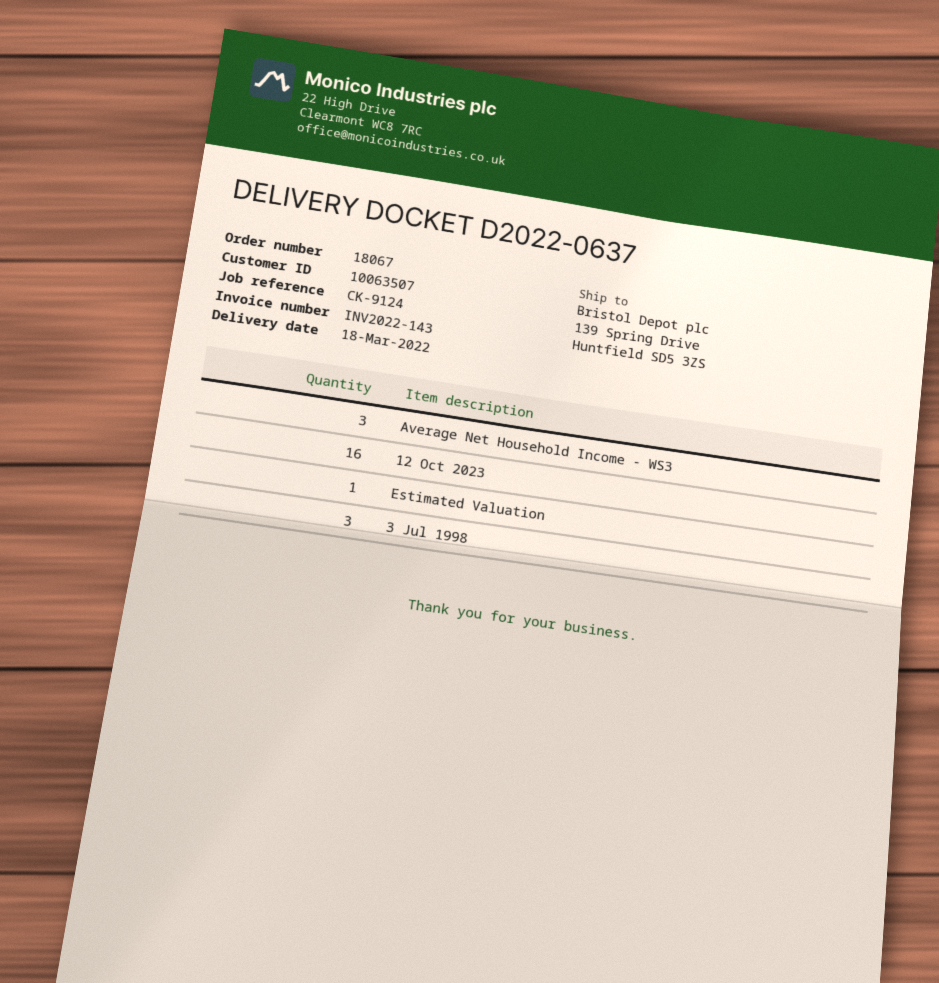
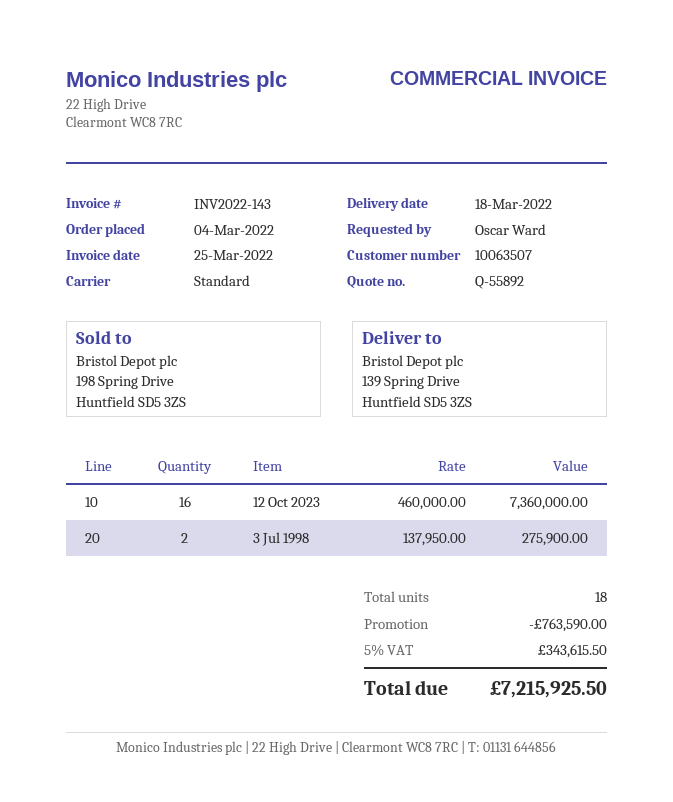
Average Net Household Income - WS3: 3 -> none
Estimated Valuation: 1 -> none
3 Jul 1998: 3 -> 2

